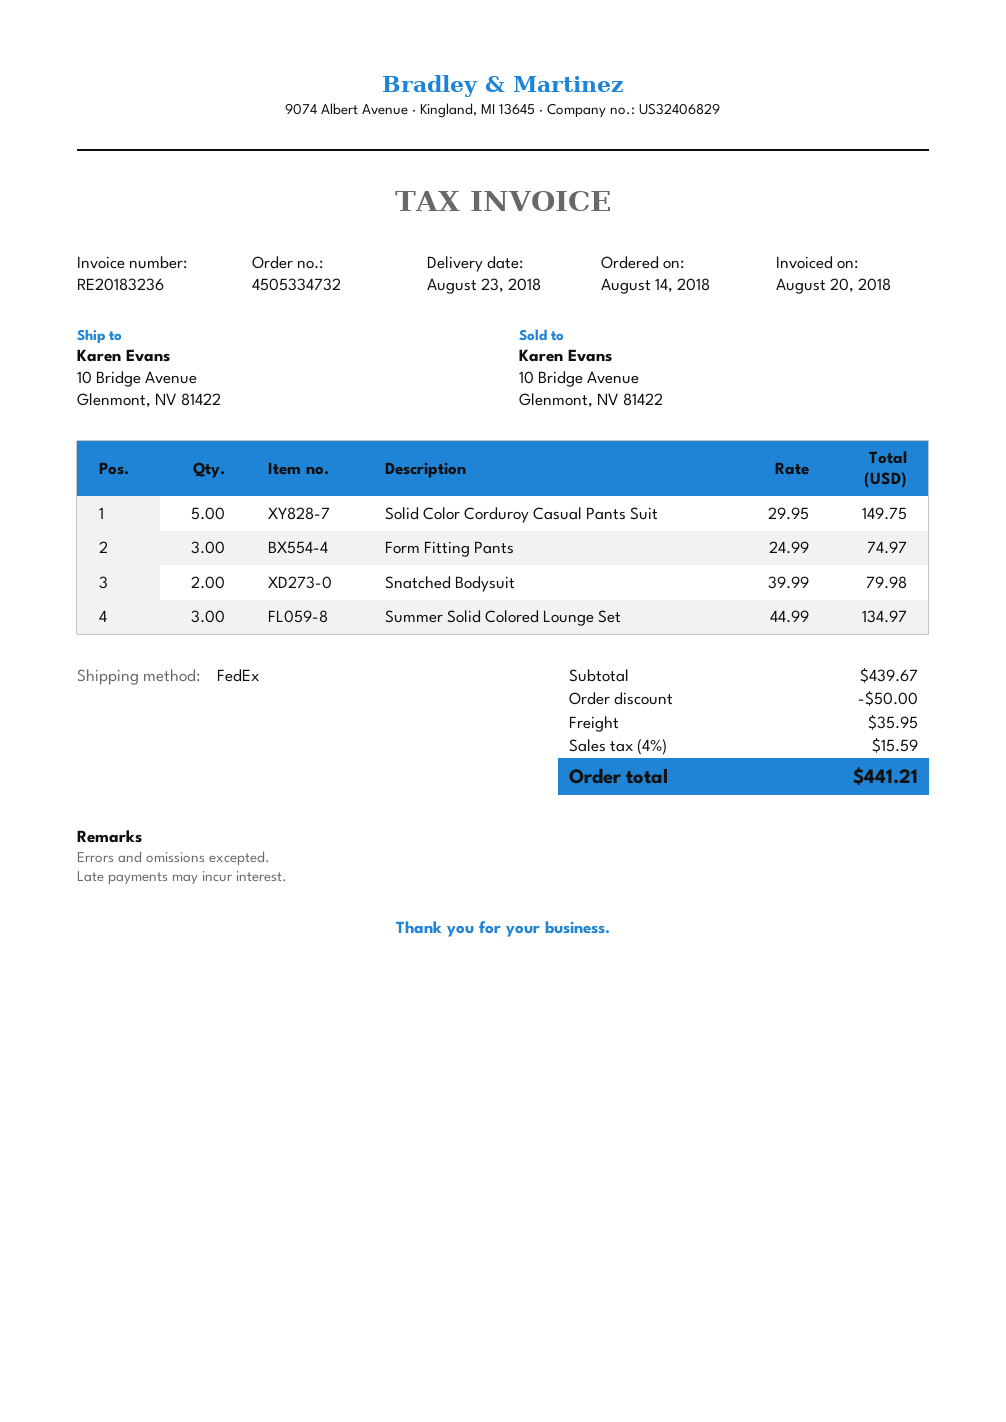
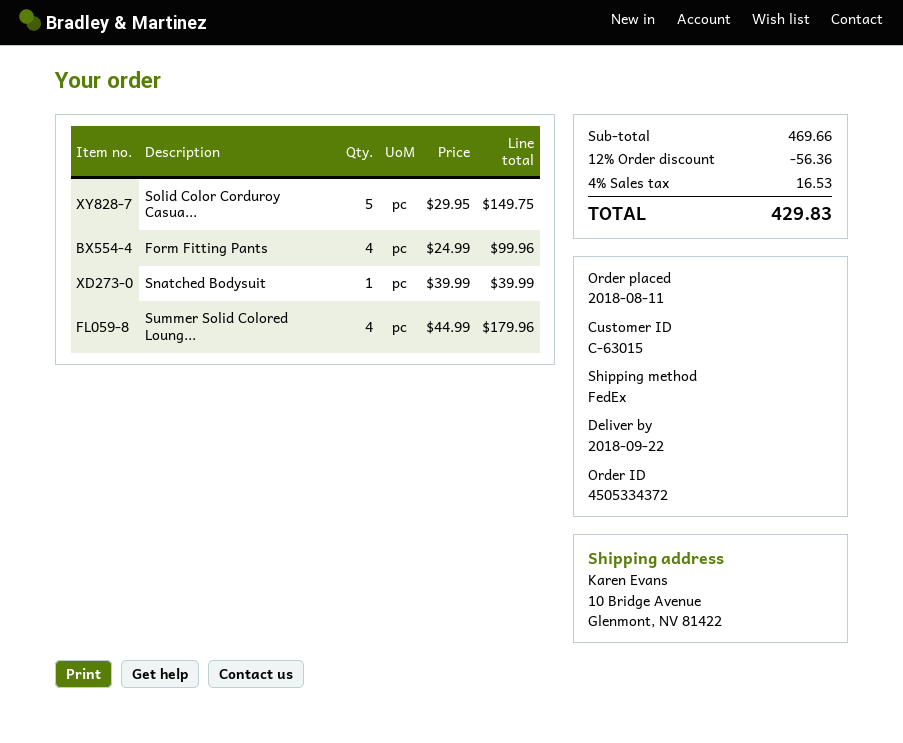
order number: 4505334732 -> 4505334372
order date: 2018-08-14 -> 2018-08-11
delivery date: 2018-08-23 -> 2018-09-22
Form Fitting Pants: 3 x 24.99 = 74.97 -> 4 x 24.99 = 99.96
Snatched Bodysuit: 2 x 39.99 = 79.98 -> 1 x 39.99 = 39.99
Summer Solid Colored Lounge Set: 3 x 44.99 = 134.97 -> 4 x 44.99 = 179.96
subtotal: 439.67 -> 469.66
discount: 50.00 -> 56.36
shipping: 35.95 -> none
tax: 4% = 15.59 -> 4% = 16.53
total: 441.21 -> 429.83

